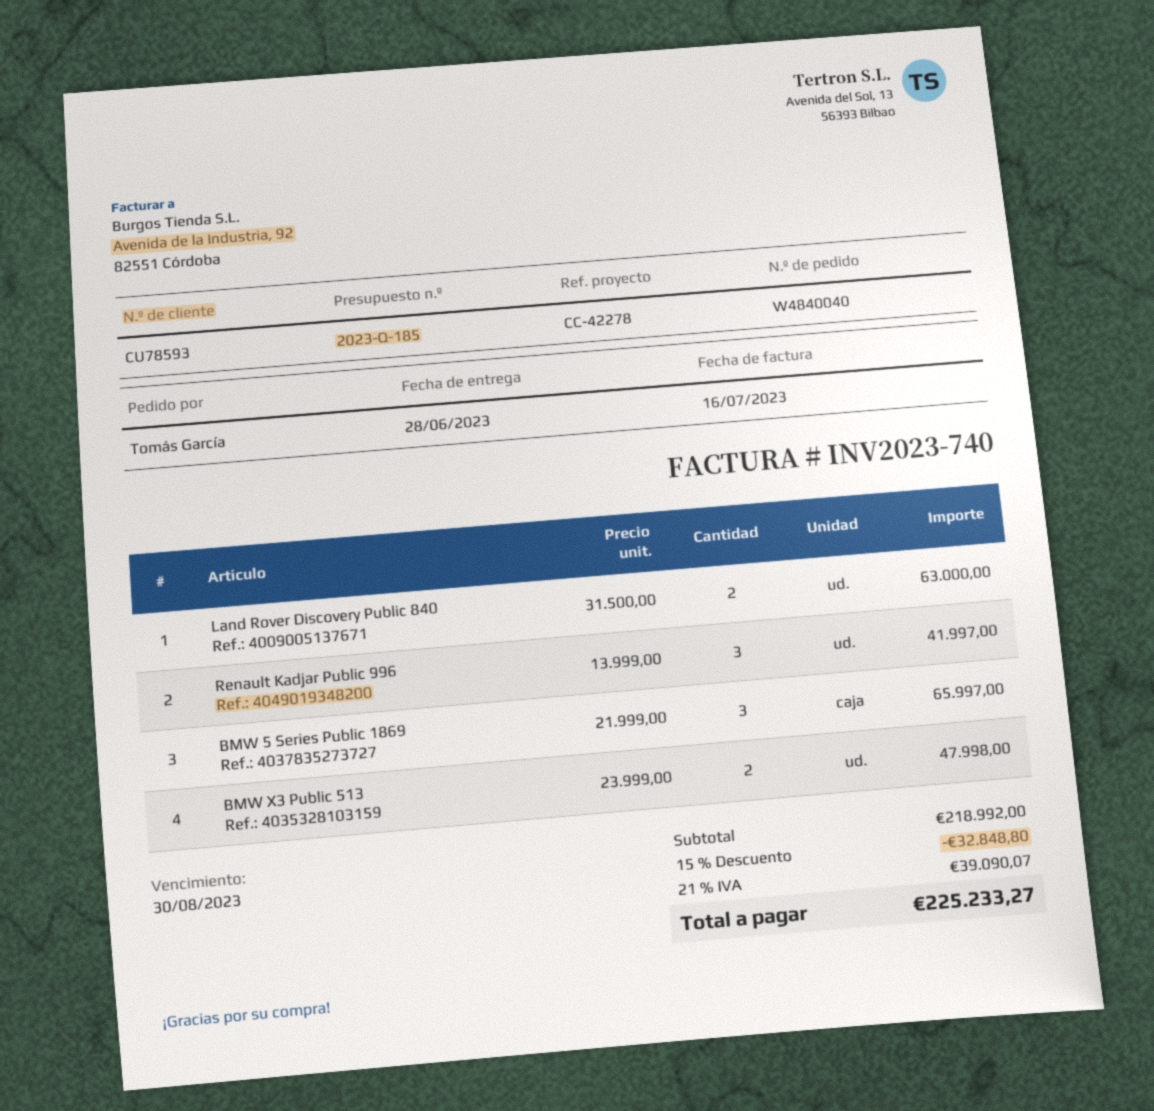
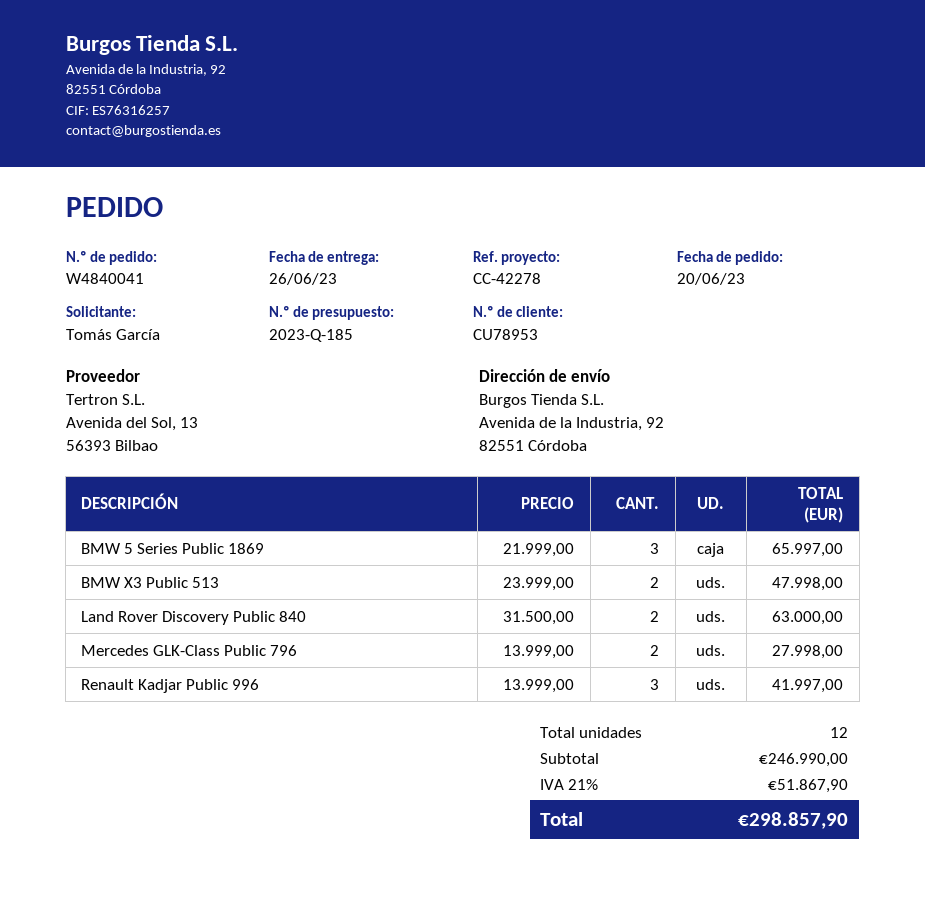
order number: W4840040 -> W4840041
delivery date: 2023-06-28 -> 2023-06-26
customer number: CU78593 -> CU78953
Mercedes GLK-Class Public 796: none -> 2 x 13999.00 = 27998.00
subtotal: 218992.00 -> 246990.00
discount: 15% = 32848.80 -> none
tax: 21% = 39090.07 -> 21% = 51867.90
total: 225233.27 -> 298857.90

